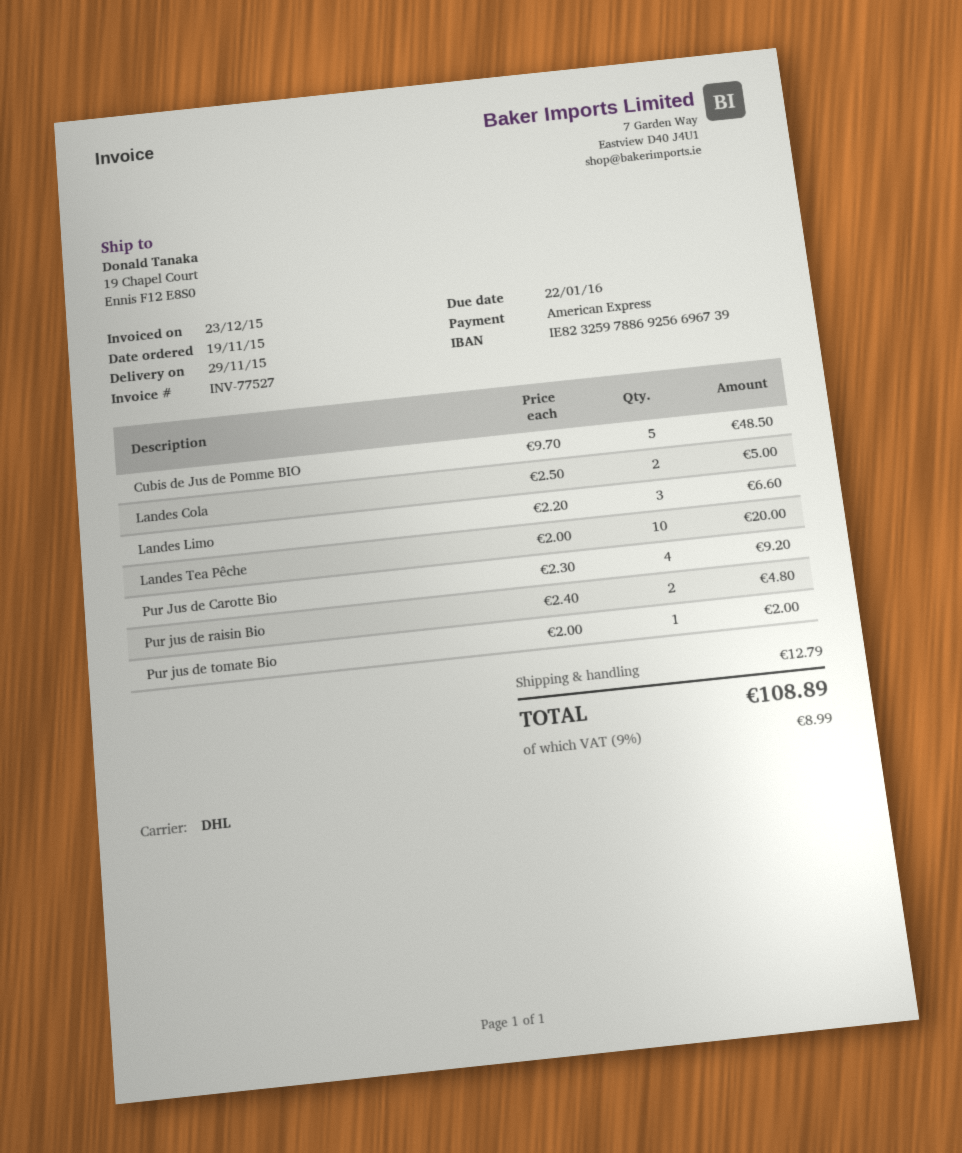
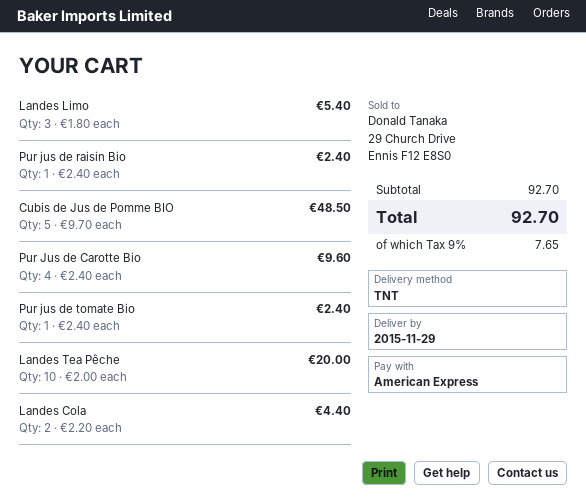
shipping method: DHL -> TNT
Landes Cola: 2 x 2.50 = 5.00 -> 2 x 2.20 = 4.40
Landes Limo: 3 x 2.20 = 6.60 -> 3 x 1.80 = 5.40
Pur Jus de Carotte Bio: 4 x 2.30 = 9.20 -> 4 x 2.40 = 9.60
Pur jus de raisin Bio: 2 x 2.40 = 4.80 -> 1 x 2.40 = 2.40
Pur jus de tomate Bio: 1 x 2.00 = 2.00 -> 1 x 2.40 = 2.40
shipping: 12.79 -> none
tax: 9% = 8.99 -> 9% = 7.65
total: 108.89 -> 92.70

